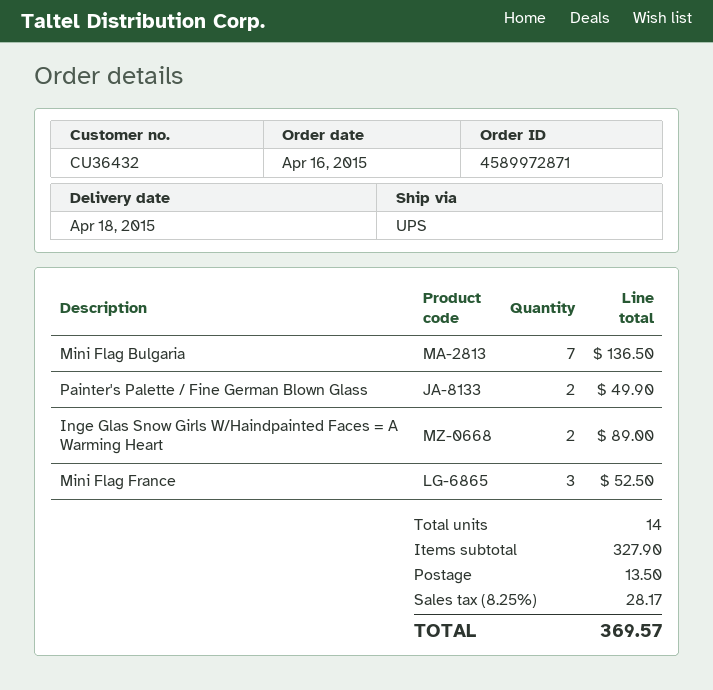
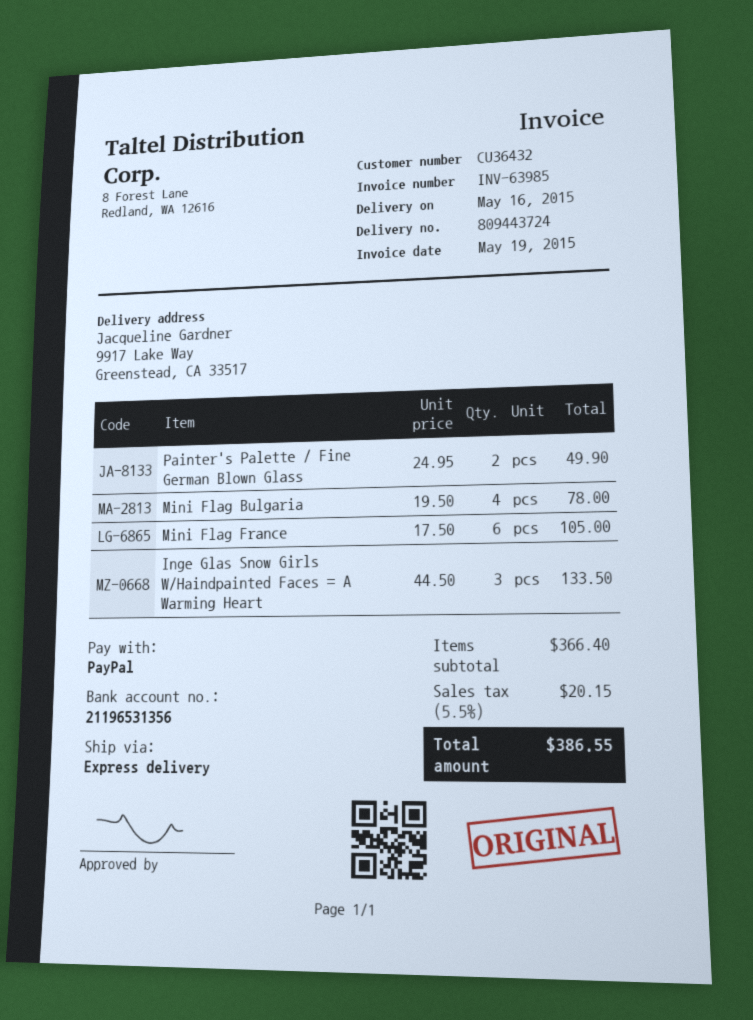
delivery date: 2015-04-18 -> 2015-05-16
shipping method: UPS -> express
Mini Flag Bulgaria: 7 for 136.50 -> 4 for 78.00
Inge Glas Snow Girls W/Haindpainted Faces = A Warming Heart: 2 for 89.00 -> 3 for 133.50
Mini Flag France: 3 for 52.50 -> 6 for 105.00
subtotal: 327.90 -> 366.40
shipping: 13.50 -> none
tax: 8.25% = 28.17 -> 5.5% = 20.15
total: 369.57 -> 386.55

